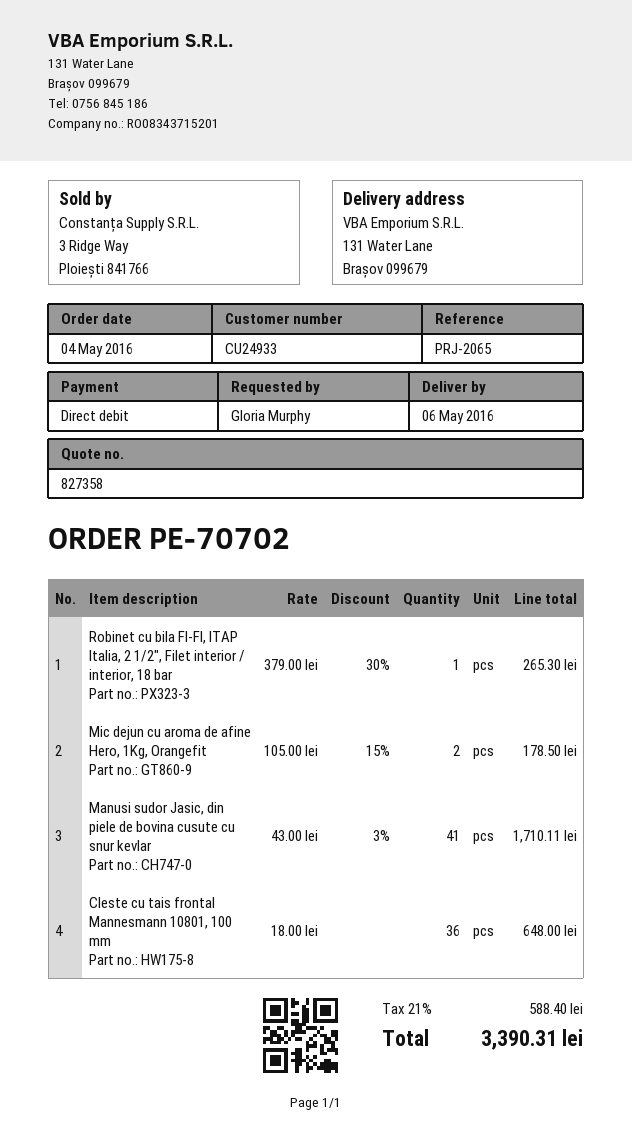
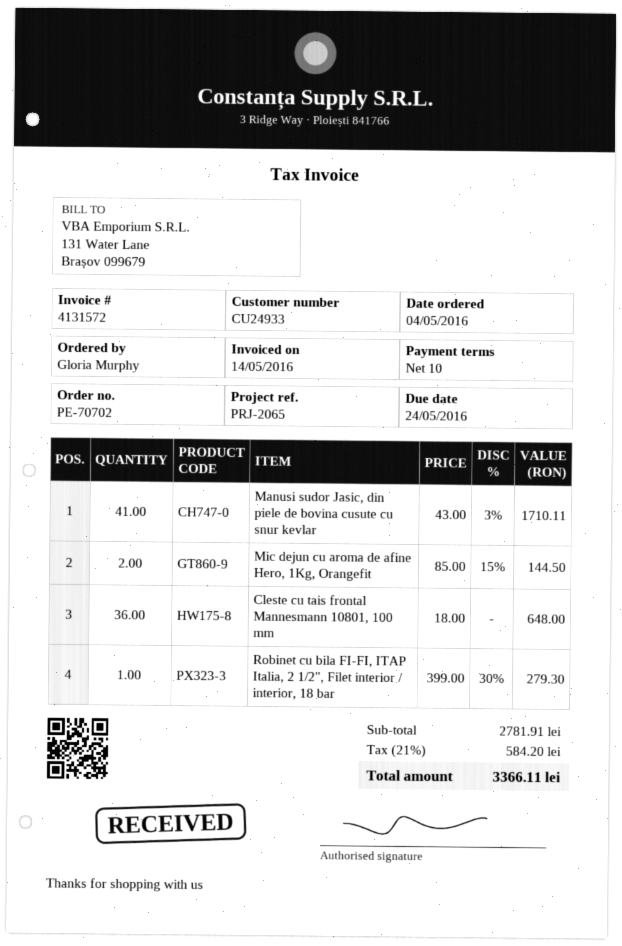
Robinet cu bila FI-FI, ITAP Italia, 2 1/2", Filet interior / interior, 18 bar: 1 x 379.00 - 30% = 265.30 -> 1 x 399.00 - 30% = 279.30
Mic dejun cu aroma de afine Hero, 1Kg, Orangefit: 2 x 105.00 - 15% = 178.50 -> 2 x 85.00 - 15% = 144.50
tax: 21% = 588.40 -> 21% = 584.20
total: 3390.31 -> 3366.11

